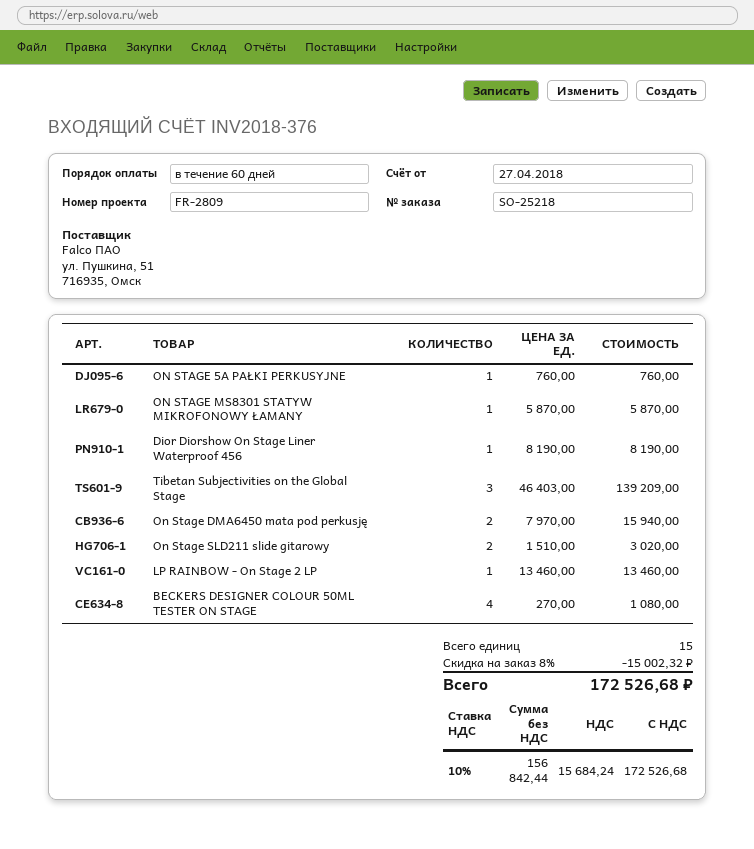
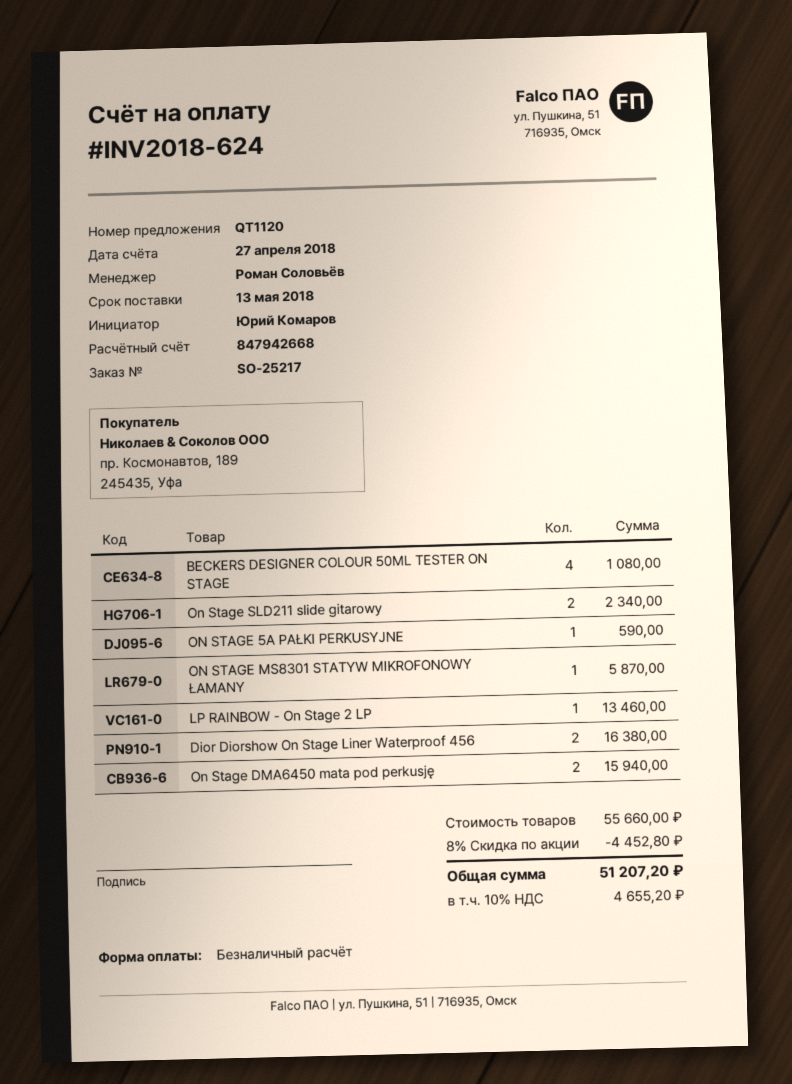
order number: SO-25218 -> SO-25217
invoice number: INV2018-376 -> INV2018-624
ON STAGE 5A PAŁKI PERKUSYJNE: 1 for 760.00 -> 1 for 590.00
Dior Diorshow On Stage Liner Waterproof 456: 1 for 8190.00 -> 2 for 16380.00
Tibetan Subjectivities on the Global Stage: 3 for 139209.00 -> none
On Stage SLD211 slide gitarowy: 2 for 3020.00 -> 2 for 2340.00
discount: 8% = 15002.32 -> 8% = 4452.80
tax: 10% = 15684.24 -> 10% = 4655.20
total: 172526.68 -> 51207.20

